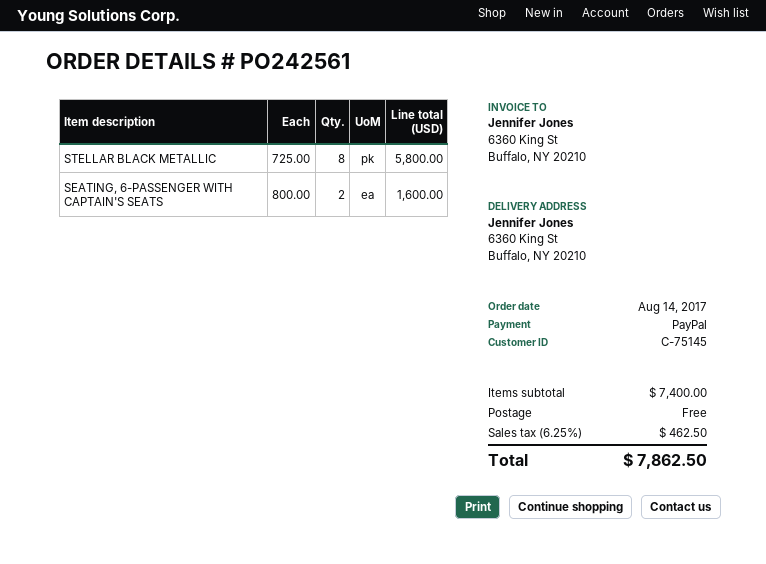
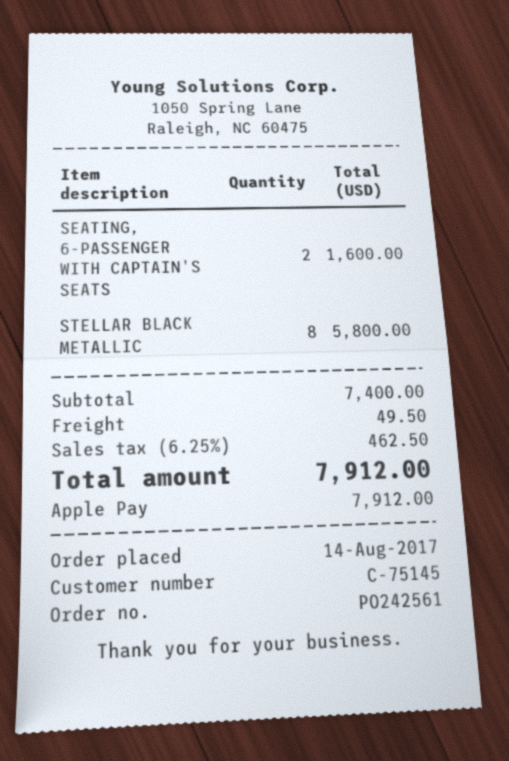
payment method: PayPal -> Apple Pay
shipping: 0.00 -> 49.50
total: 7862.50 -> 7912.00

